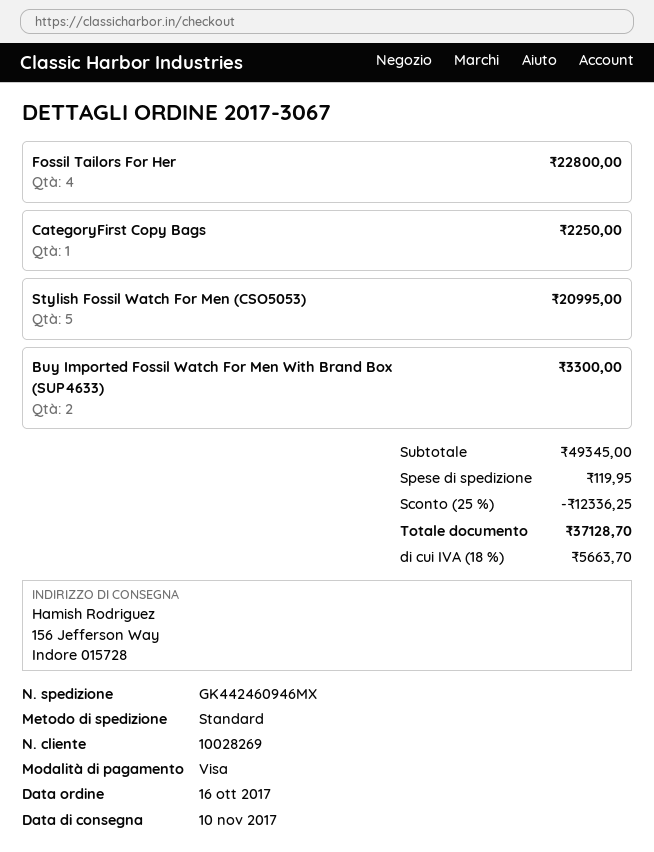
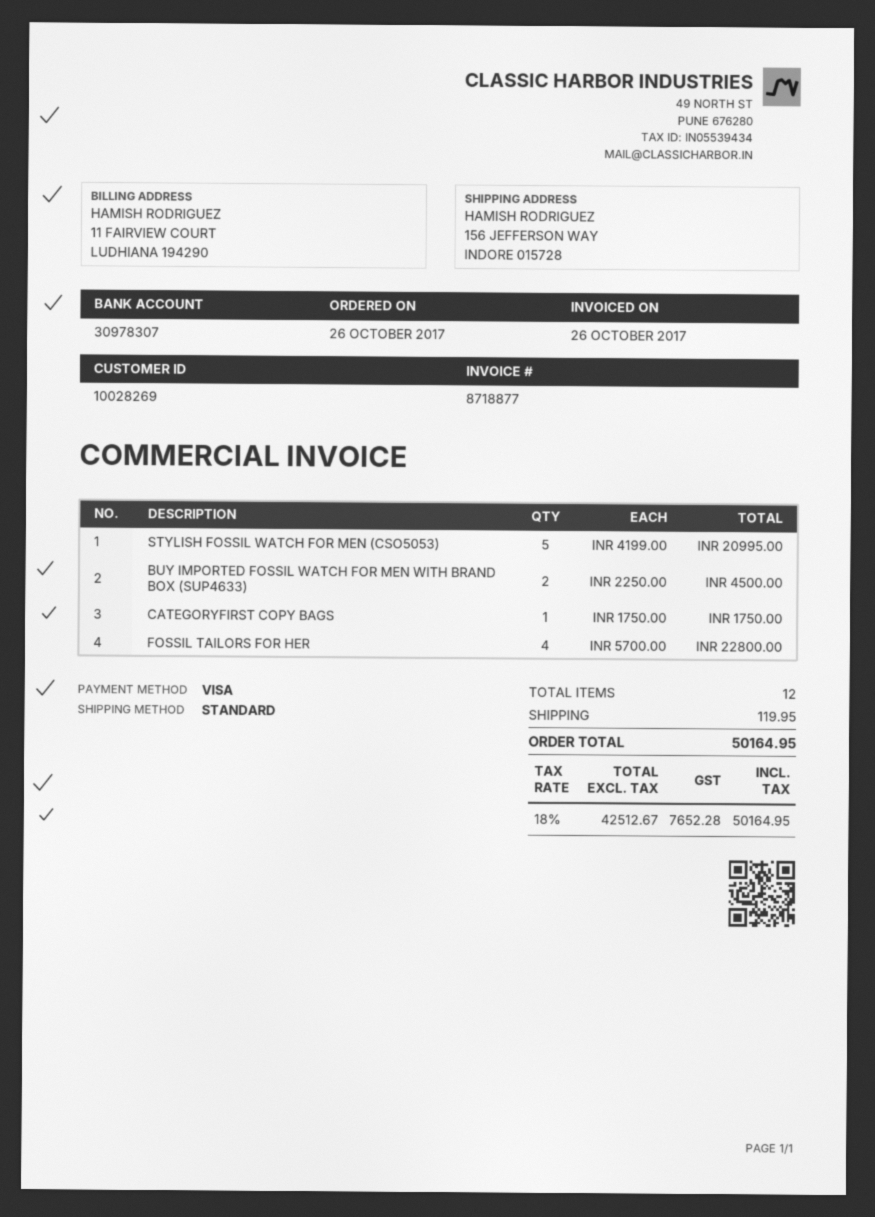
order date: 2017-10-16 -> 2017-10-26
CategoryFirst Copy Bags: 1 for 2250.00 -> 1 for 1750.00
Buy Imported Fossil Watch For Men With Brand Box (SUP4633): 2 for 3300.00 -> 2 for 4500.00
discount: 25% = 12336.25 -> none
tax: 18% = 5663.70 -> 18% = 7652.28
total: 37128.70 -> 50164.95

